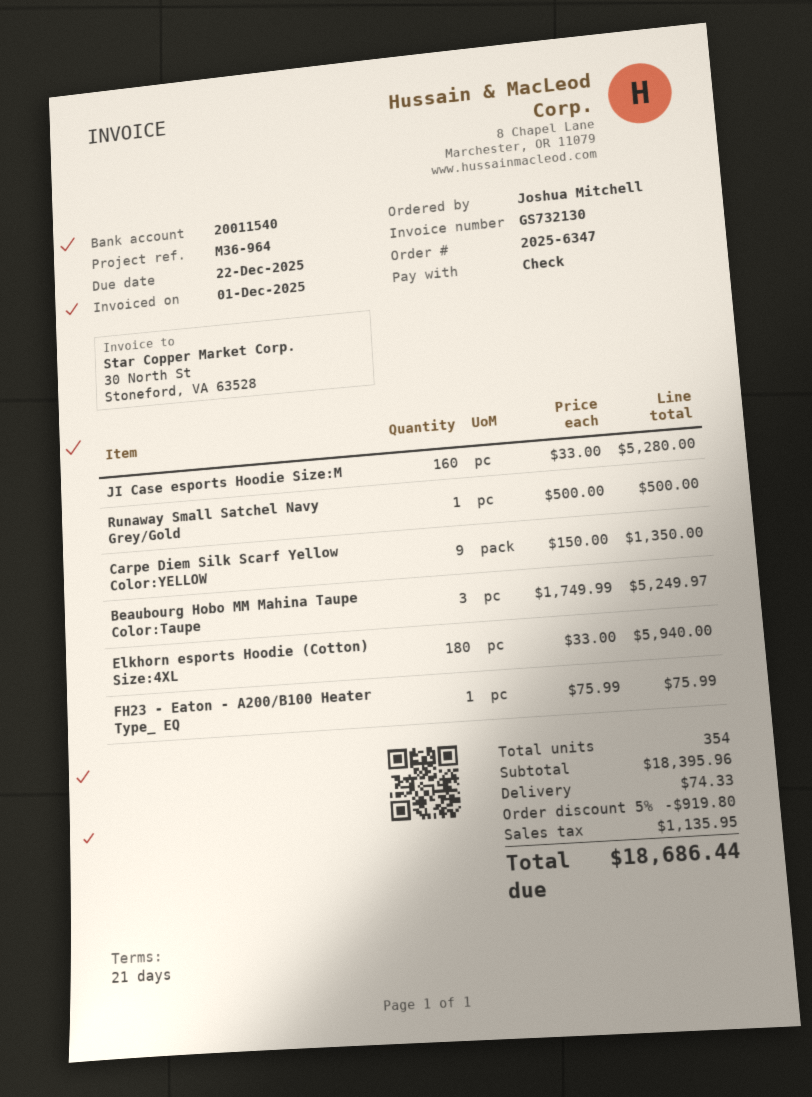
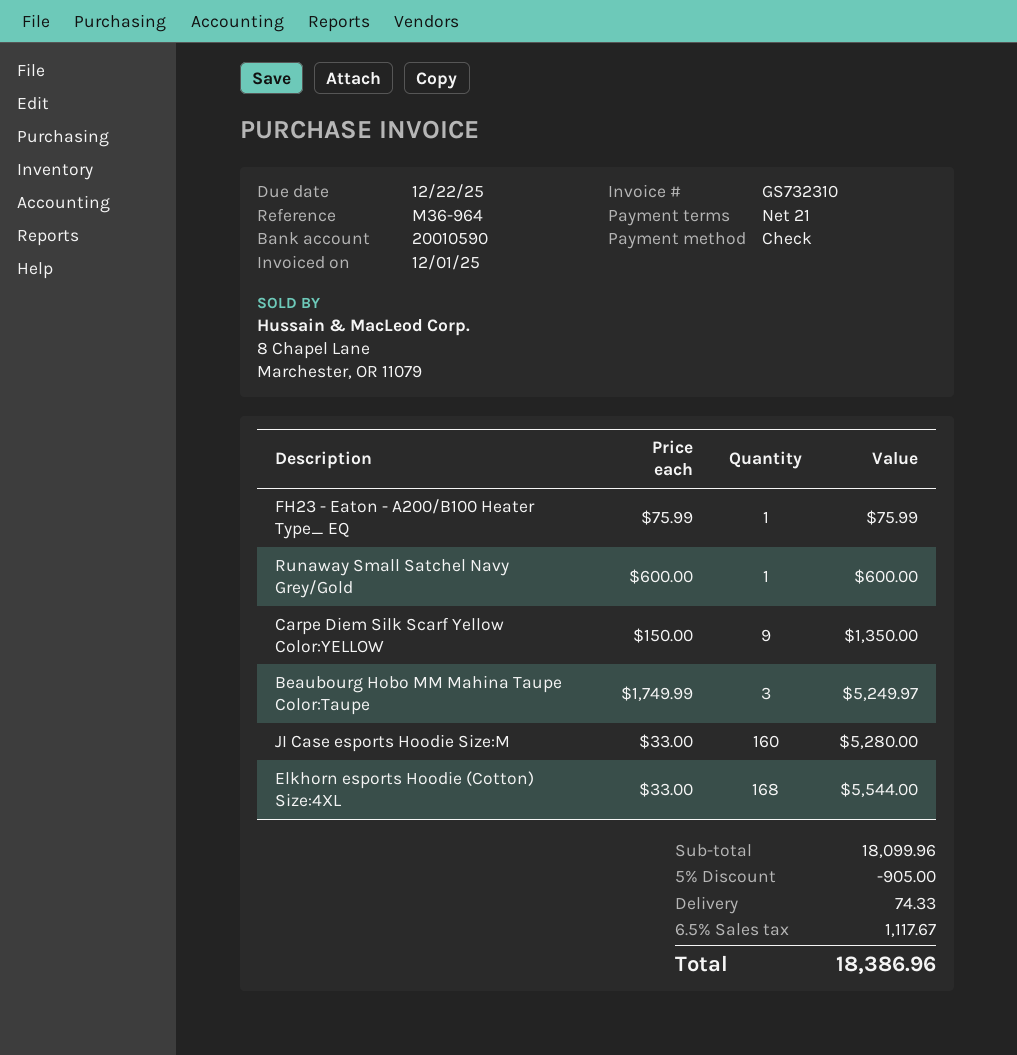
invoice number: GS732130 -> GS732310
bank account: 20011540 -> 20010590
Runaway Small Satchel Navy Grey/Gold: 1 x 500.00 = 500.00 -> 1 x 600.00 = 600.00
Elkhorn esports Hoodie (Cotton) Size:4XL: 180 x 33.00 = 5940.00 -> 168 x 33.00 = 5544.00
subtotal: 18395.96 -> 18099.96
discount: 5% = 919.80 -> 5% = 905.00
tax: 1135.95 -> 1117.67
total: 18686.44 -> 18386.96

